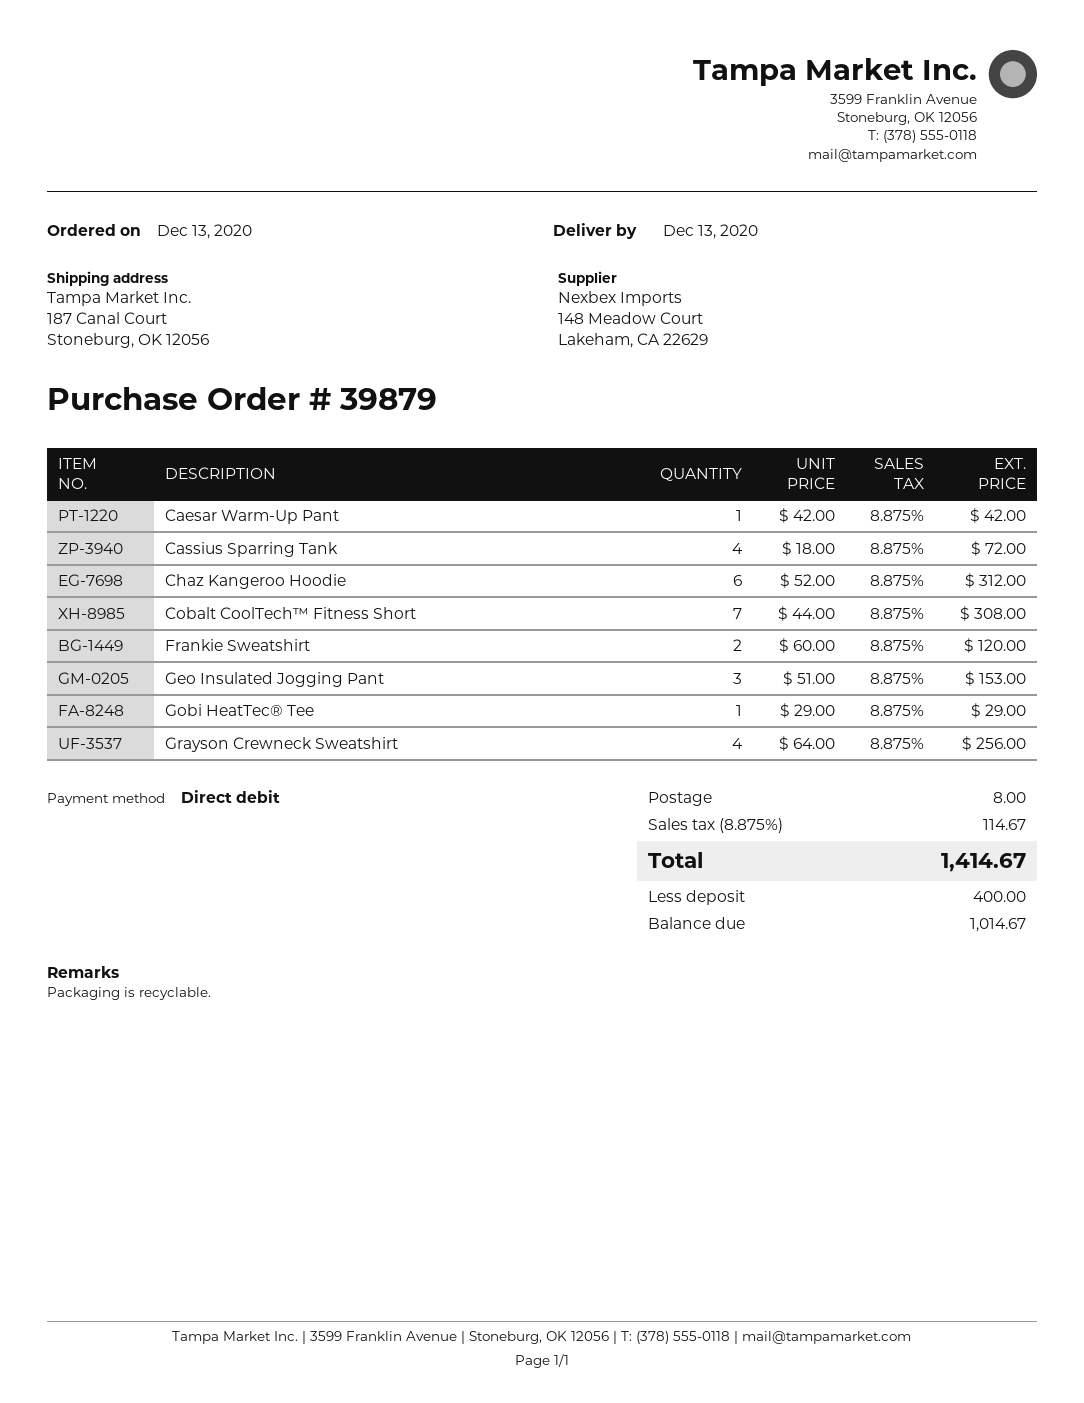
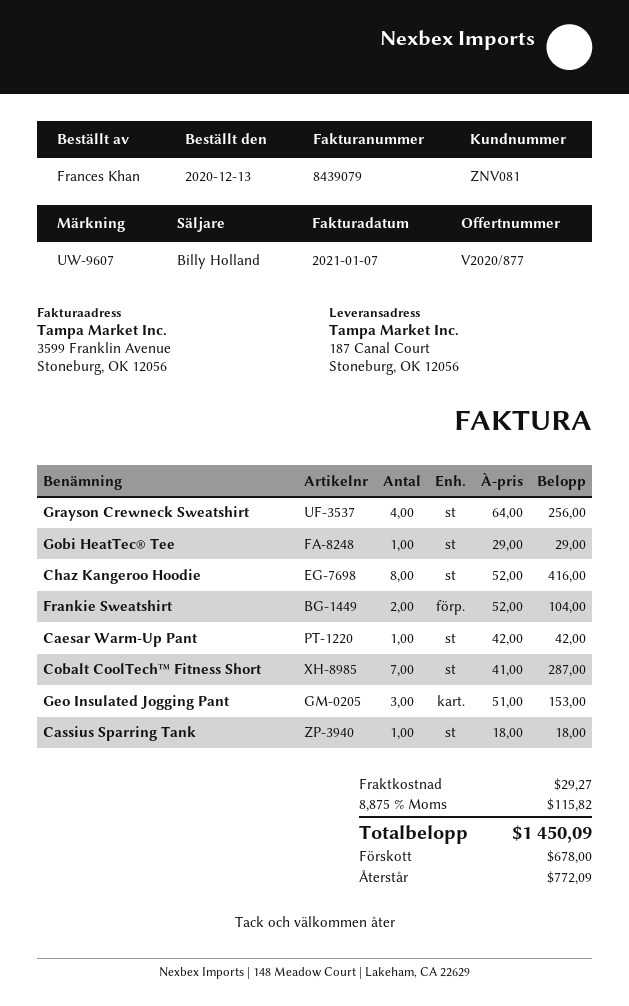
Cassius Sparring Tank: 4 x 18.00 = 72.00 -> 1 x 18.00 = 18.00
Chaz Kangeroo Hoodie: 6 x 52.00 = 312.00 -> 8 x 52.00 = 416.00
Cobalt CoolTech™ Fitness Short: 7 x 44.00 = 308.00 -> 7 x 41.00 = 287.00
Frankie Sweatshirt: 2 x 60.00 = 120.00 -> 2 x 52.00 = 104.00
shipping: 8.00 -> 29.27
tax: 8.875% = 114.67 -> 8.875% = 115.82
total: 1414.67 -> 1450.09
deposit: 400.00 -> 678.00
balance: 1014.67 -> 772.09

